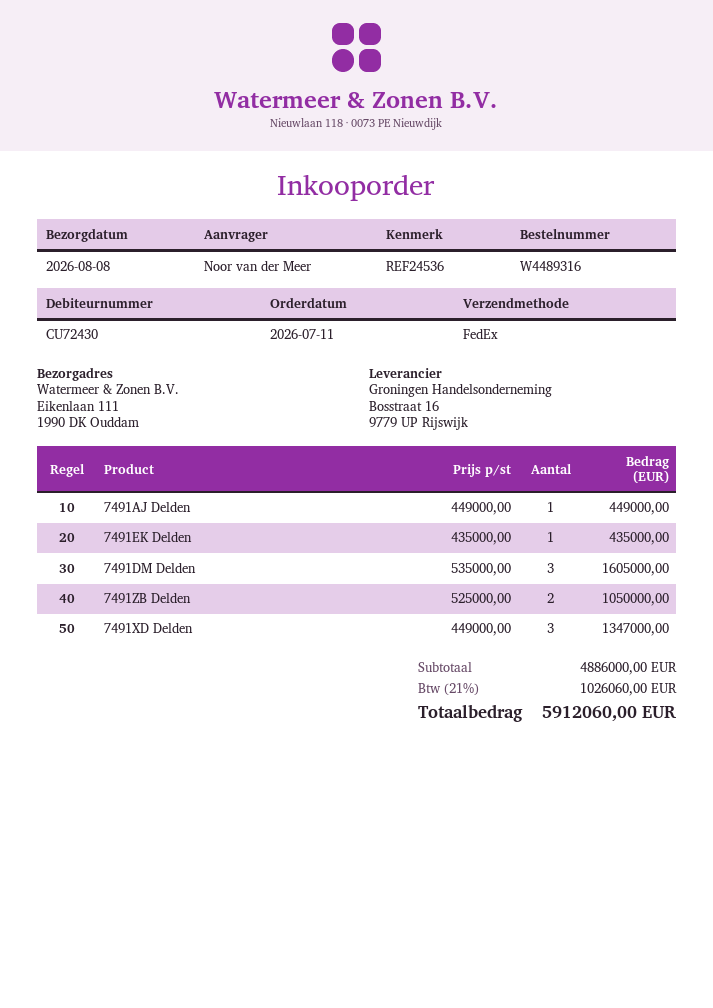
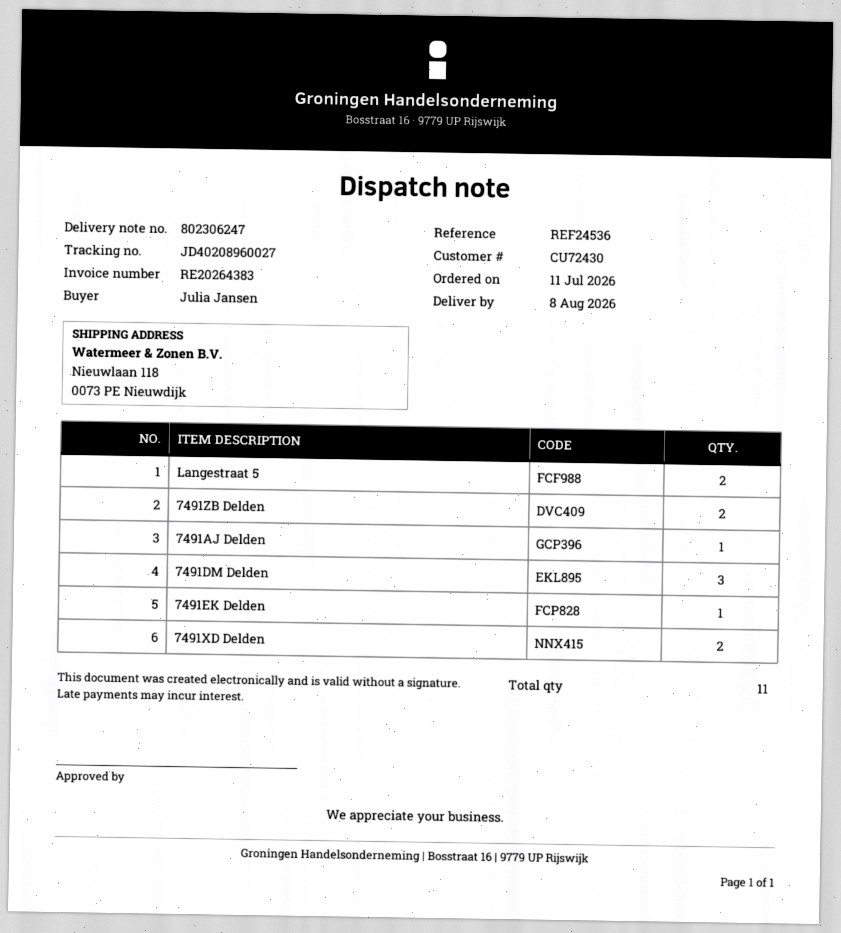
ordered by: Noor van der Meer -> Julia Jansen
ship to: Eikenlaan 111, 1990 DK Ouddam -> Nieuwlaan 118, 0073 PE Nieuwdijk
7491XD Delden: 3 -> 2
Langestraat 5: none -> 2

